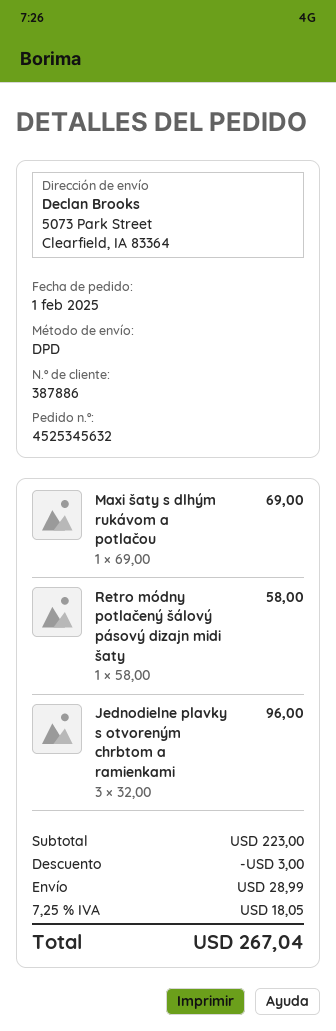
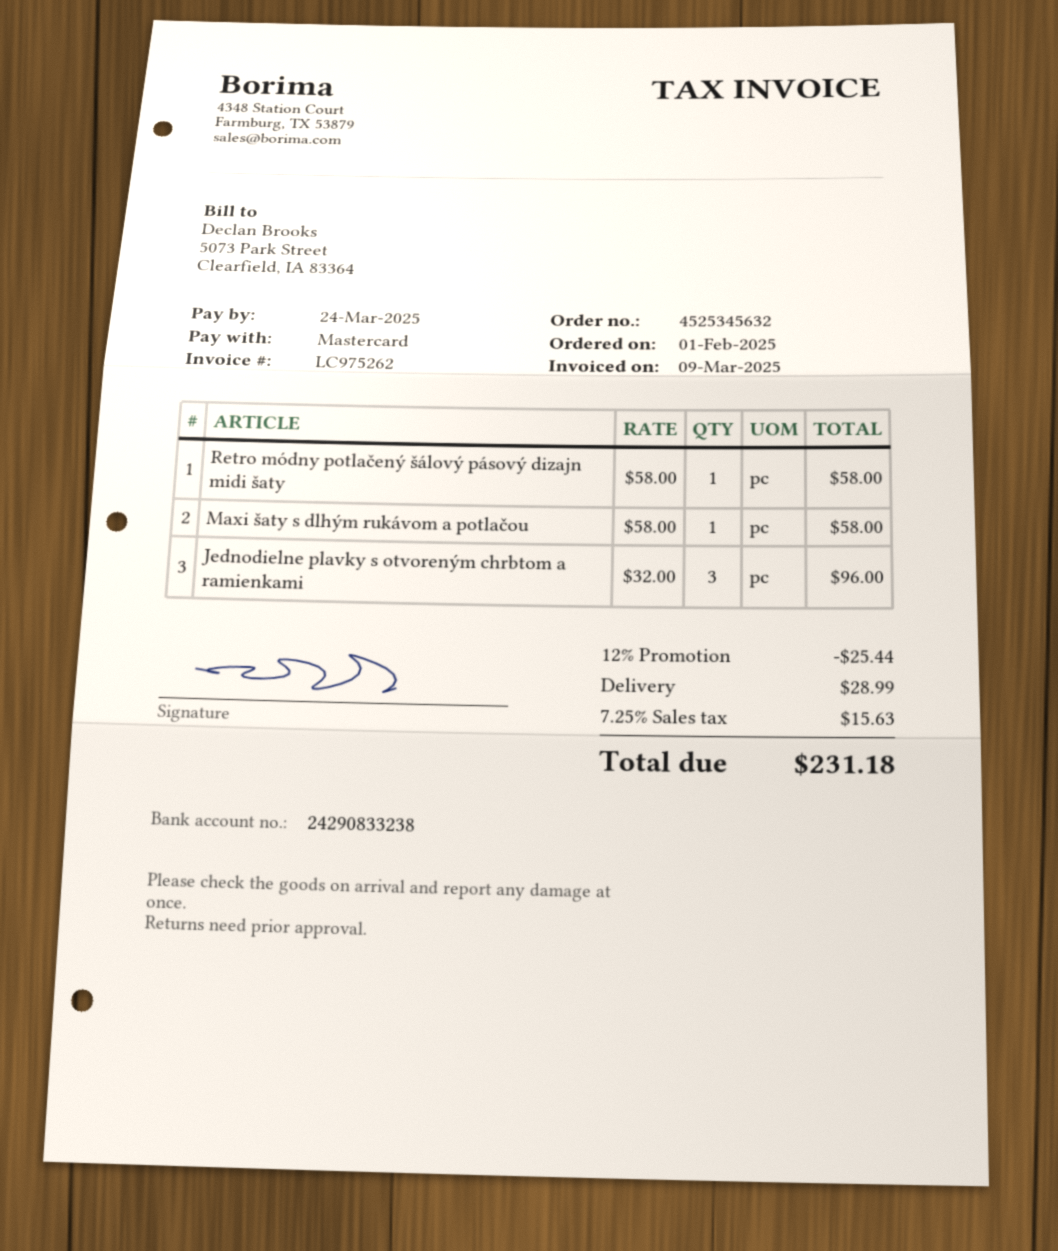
Maxi šaty s dlhým rukávom a potlačou: 1 x 69.00 = 69.00 -> 1 x 58.00 = 58.00
discount: 3.00 -> 25.44
tax: 7.25% = 18.05 -> 7.25% = 15.63
total: 267.04 -> 231.18

